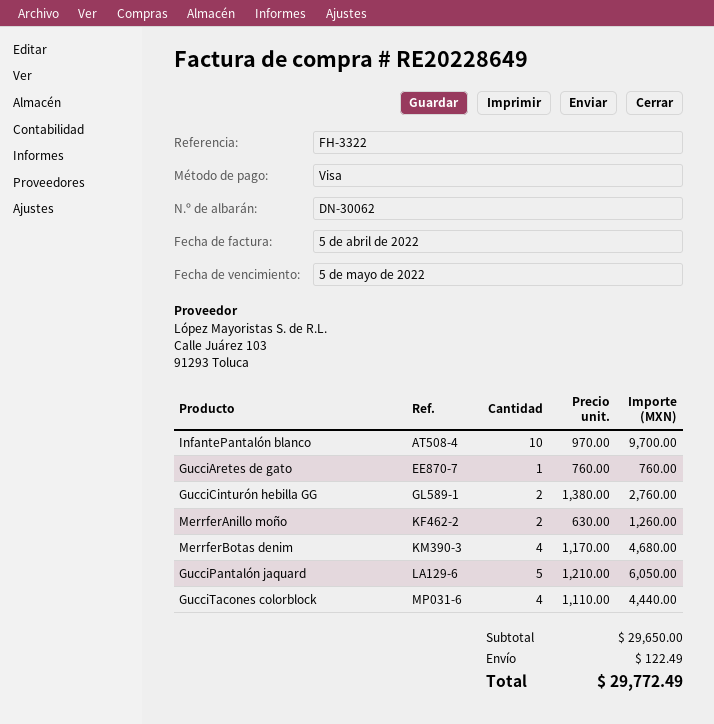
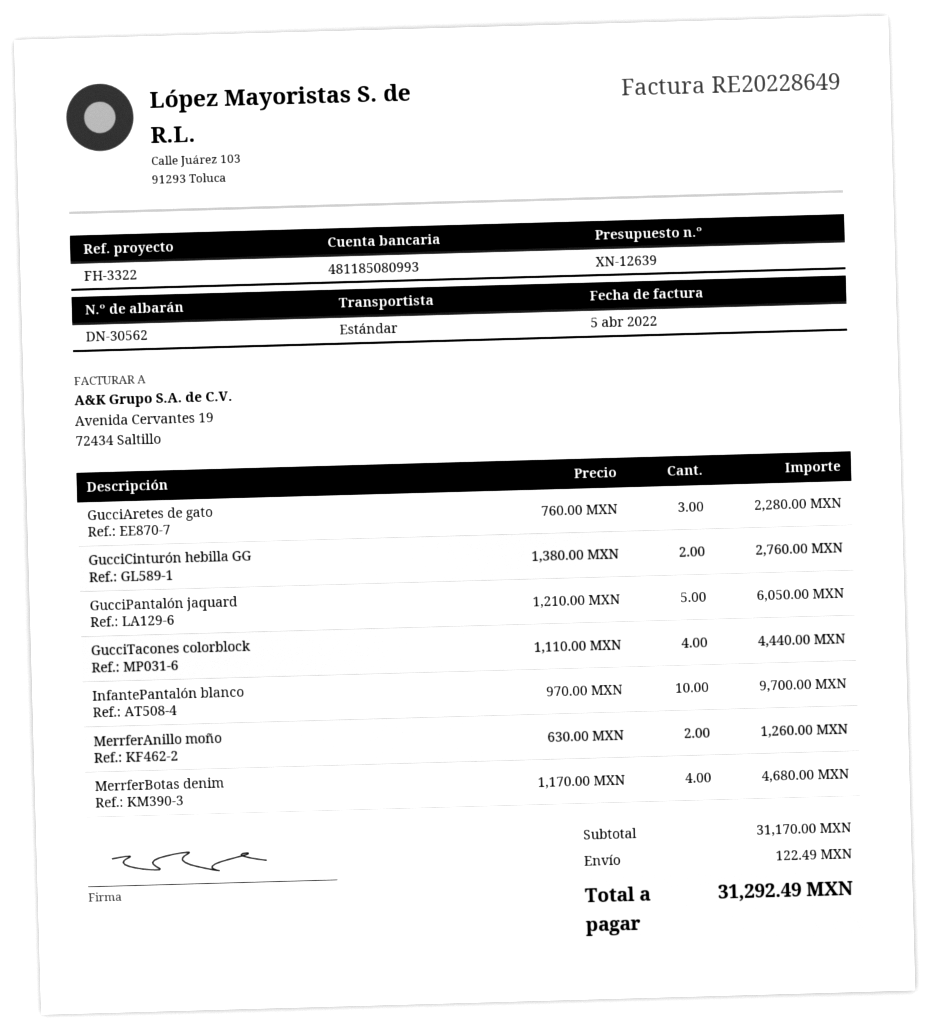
delivery note number: DN-30062 -> DN-30562
GucciAretes de gato: 1 x 760.00 = 760.00 -> 3 x 760.00 = 2280.00
subtotal: 29650.00 -> 31170.00
total: 29772.49 -> 31292.49

